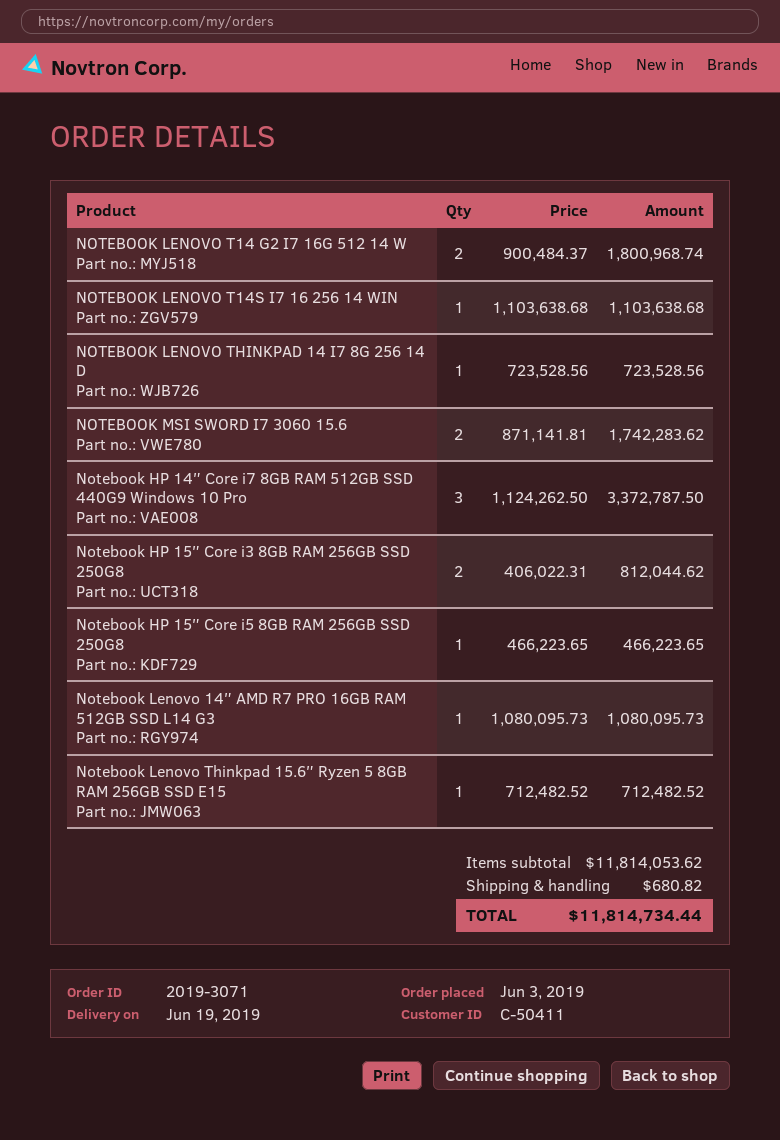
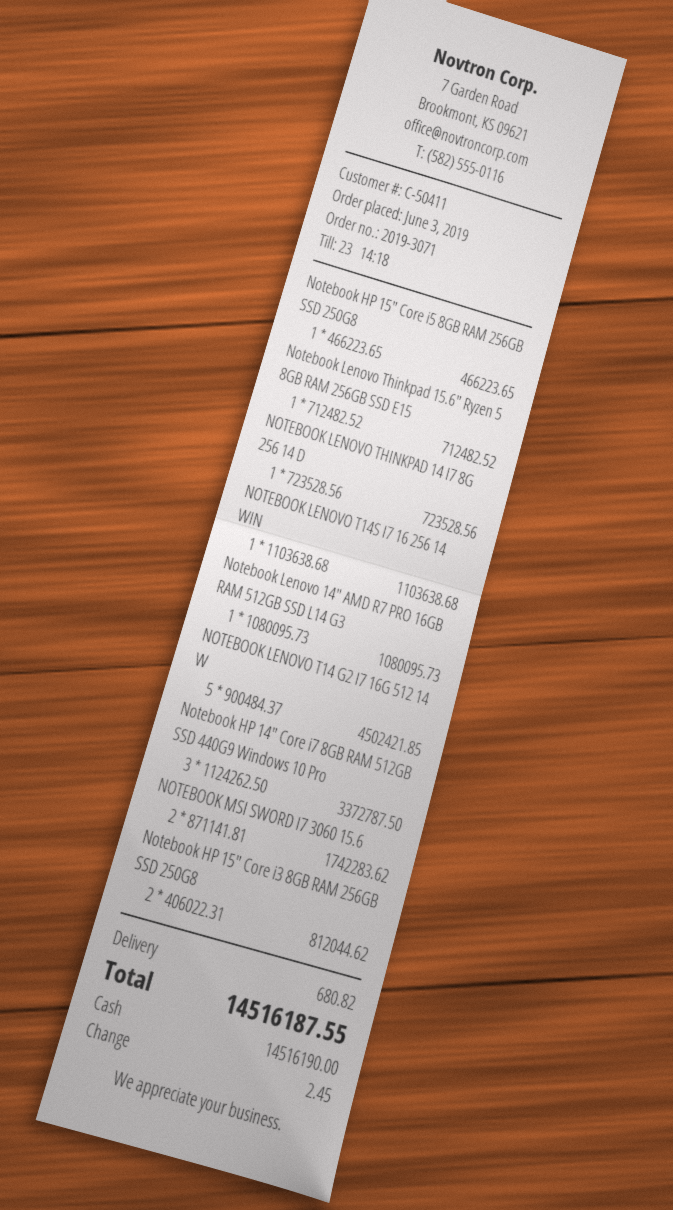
NOTEBOOK LENOVO T14 G2 I7 16G 512 14 W: 2 x 900484.37 = 1800968.74 -> 5 x 900484.37 = 4502421.85
total: 11814734.44 -> 14516187.55

